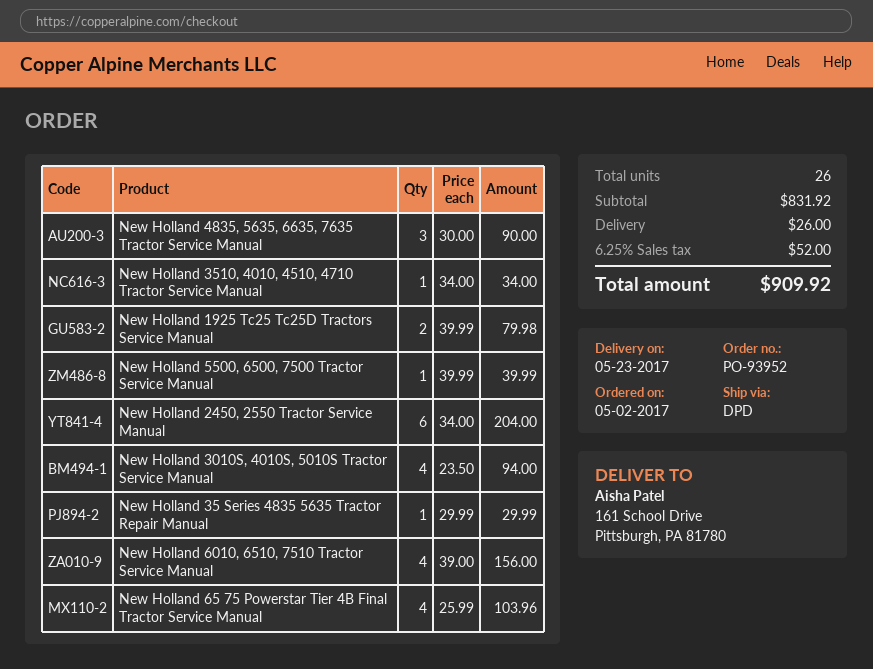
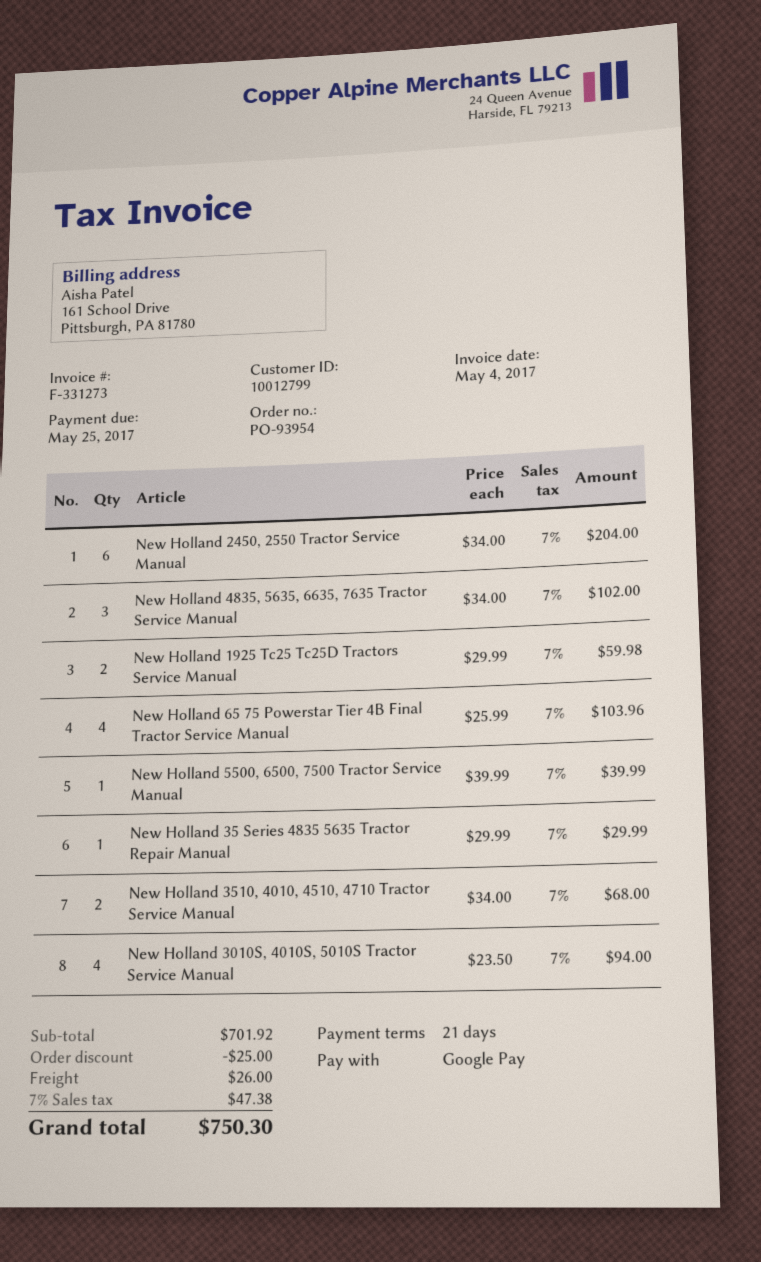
order number: PO-93952 -> PO-93954
New Holland 4835, 5635, 6635, 7635 Tractor Service Manual: 3 x 30.00 = 90.00 -> 3 x 34.00 = 102.00
New Holland 3510, 4010, 4510, 4710 Tractor Service Manual: 1 x 34.00 = 34.00 -> 2 x 34.00 = 68.00
New Holland 1925 Tc25 Tc25D Tractors Service Manual: 2 x 39.99 = 79.98 -> 2 x 29.99 = 59.98
New Holland 6010, 6510, 7510 Tractor Service Manual: 4 x 39.00 = 156.00 -> none
subtotal: 831.92 -> 701.92
discount: none -> 25.00
tax: 6.25% = 52.00 -> 7% = 47.38
total: 909.92 -> 750.30

